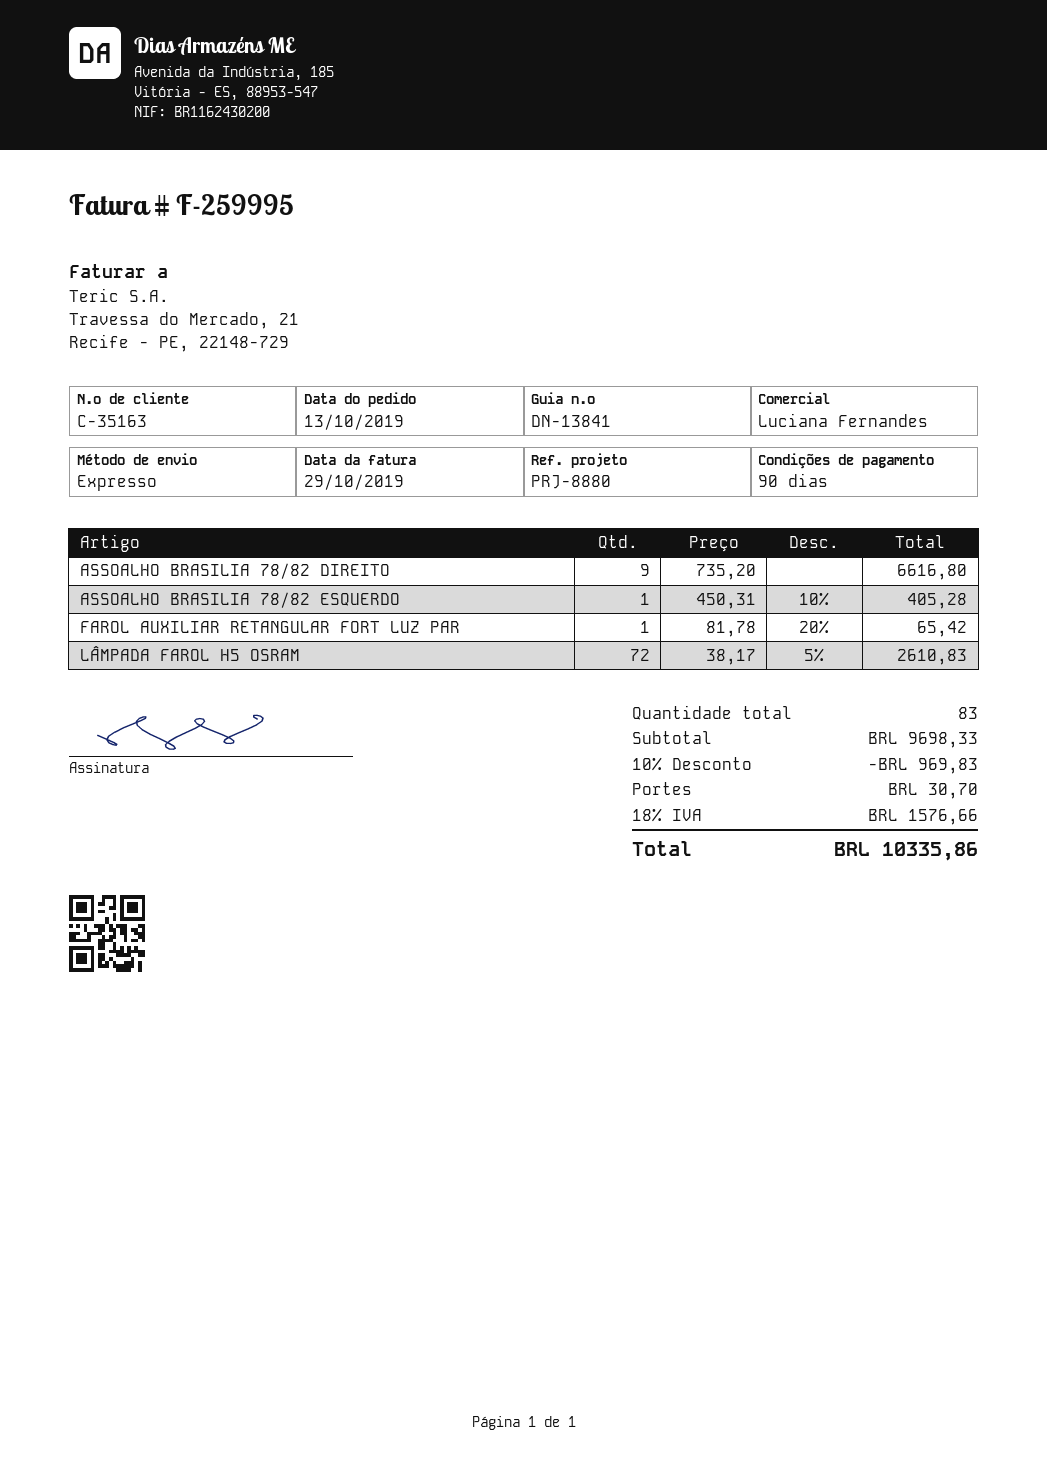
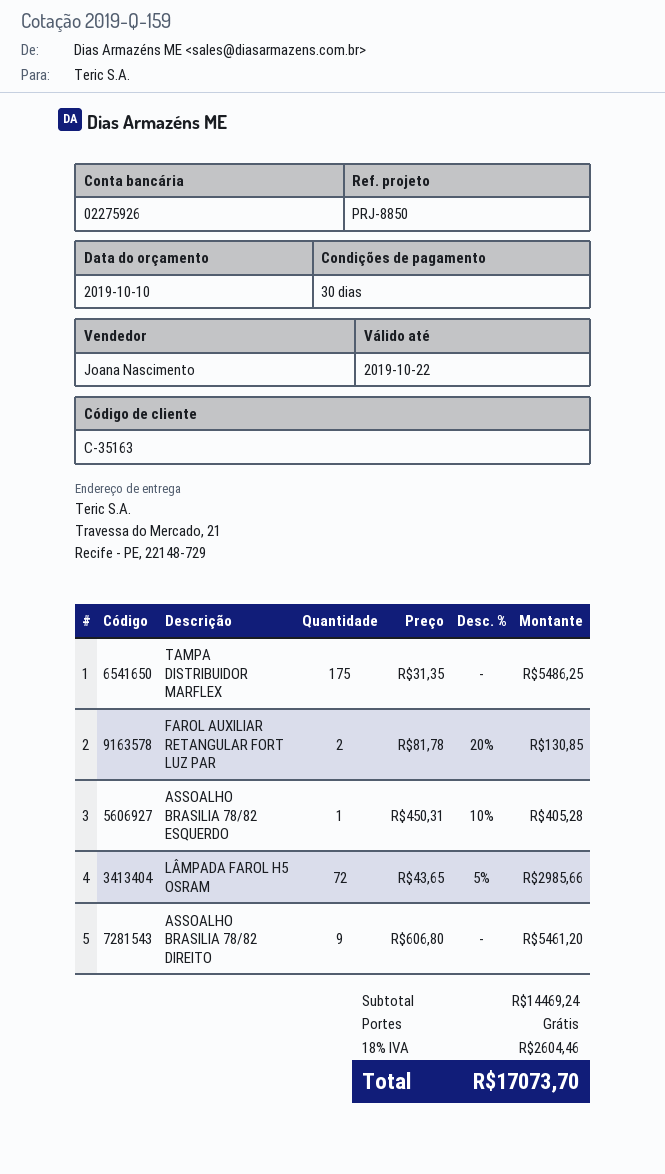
payment terms: 90 days -> 30 days
reference: PRJ-8880 -> PRJ-8850
sales rep: Luciana Fernandes -> Joana Nascimento
ASSOALHO BRASILIA 78/82 DIREITO: 9 x 735.20 = 6616.80 -> 9 x 606.80 = 5461.20
FAROL AUXILIAR RETANGULAR FORT LUZ PAR: 1 x 81.78 - 20% = 65.42 -> 2 x 81.78 - 20% = 130.85
LÂMPADA FAROL H5 OSRAM: 72 x 38.17 - 5% = 2610.83 -> 72 x 43.65 - 5% = 2985.66
TAMPA DISTRIBUIDOR MARFLEX: none -> 175 x 31.35 = 5486.25
subtotal: 9698.33 -> 14469.24
discount: 10% = 969.83 -> none
shipping: 30.70 -> 0.00
tax: 18% = 1576.66 -> 18% = 2604.46
total: 10335.86 -> 17073.70

